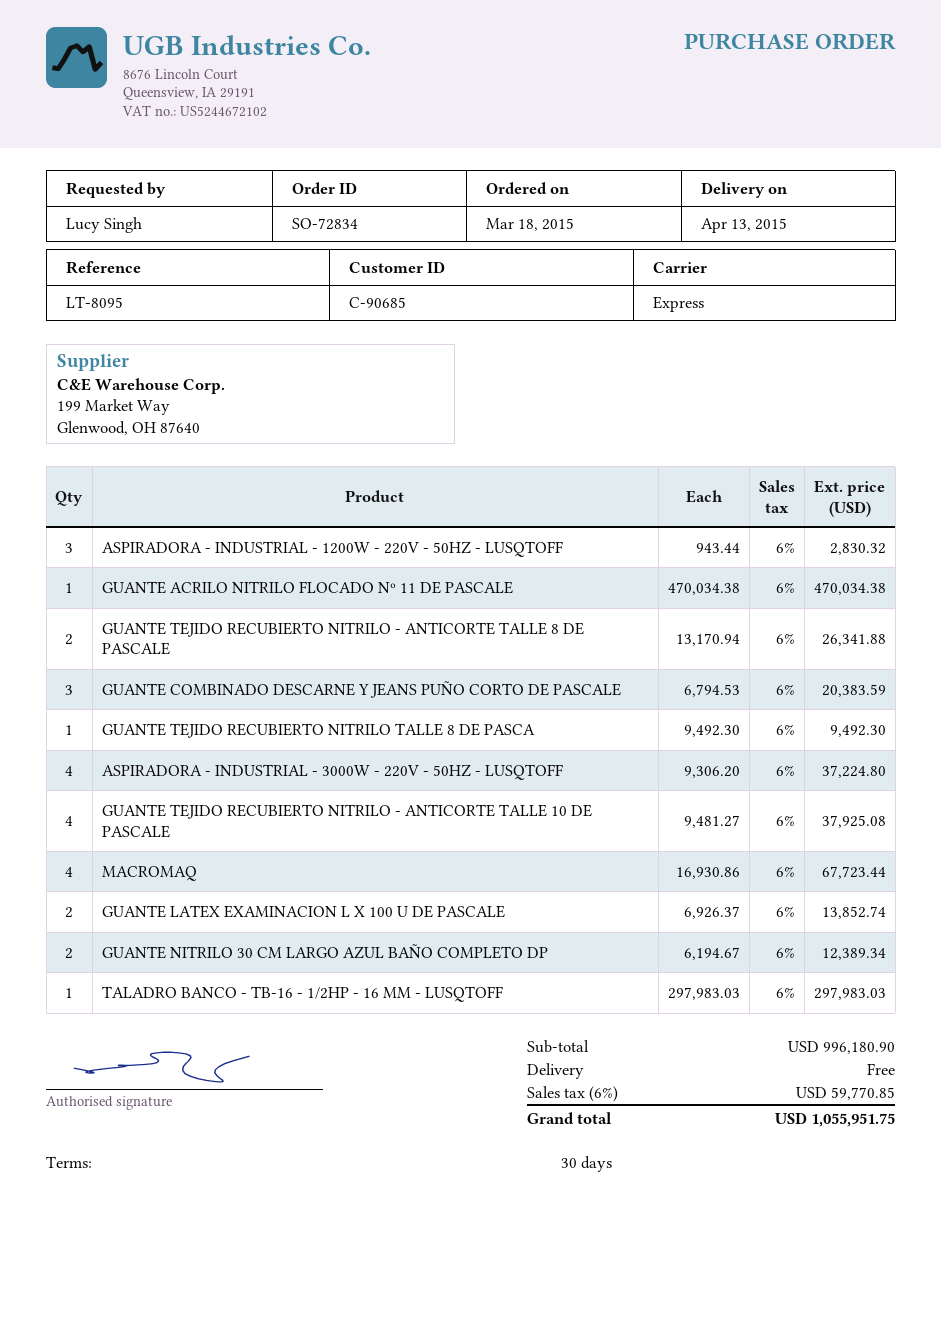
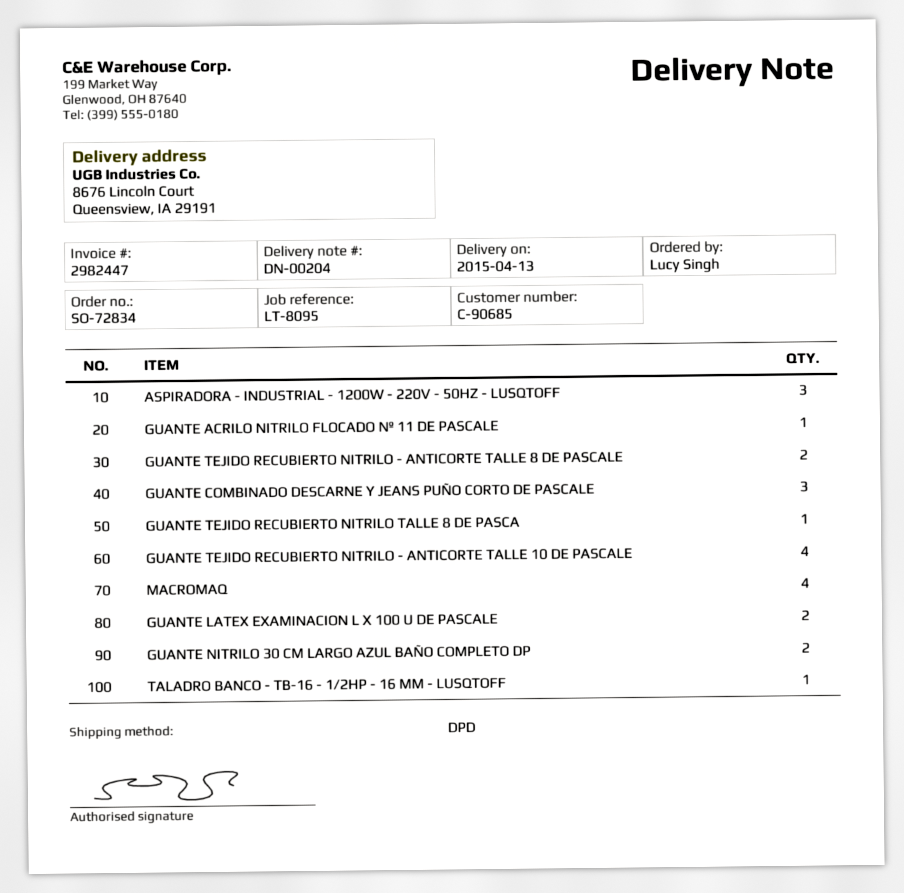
shipping method: express -> DPD
ASPIRADORA - INDUSTRIAL - 3000W - 220V - 50HZ - LUSQTOFF: 4 -> none

